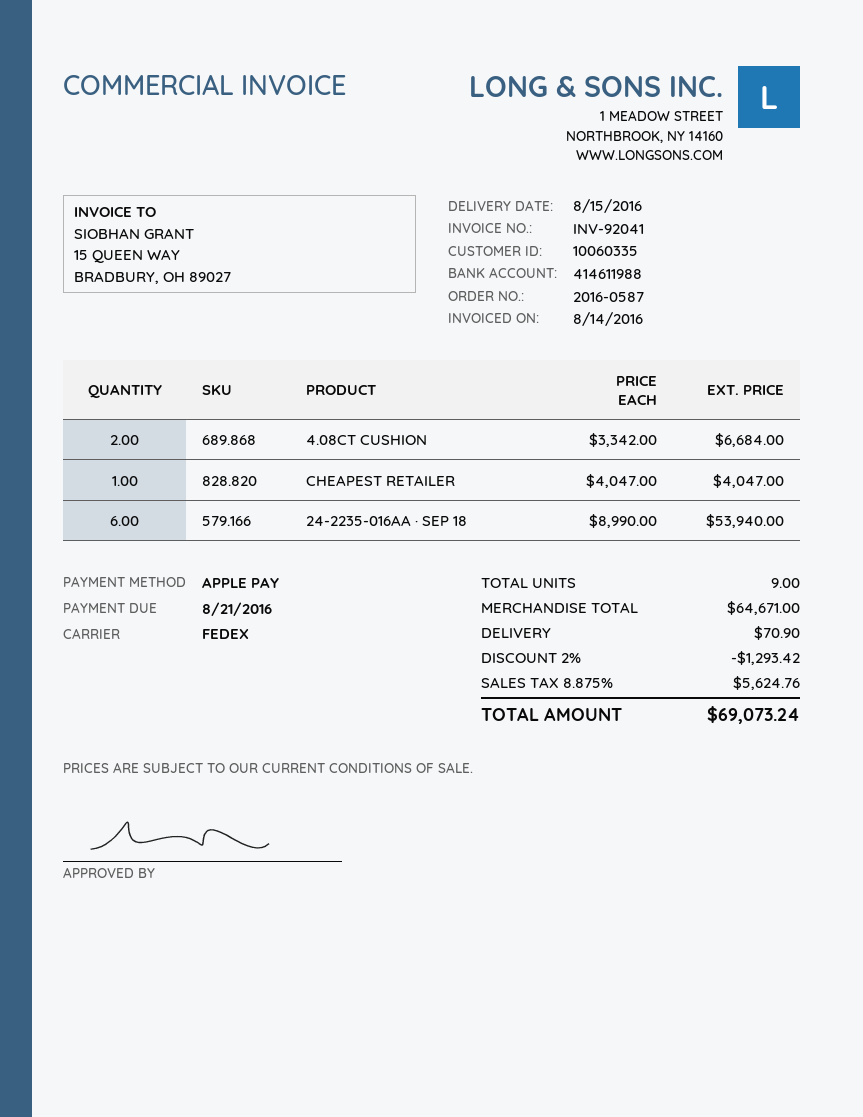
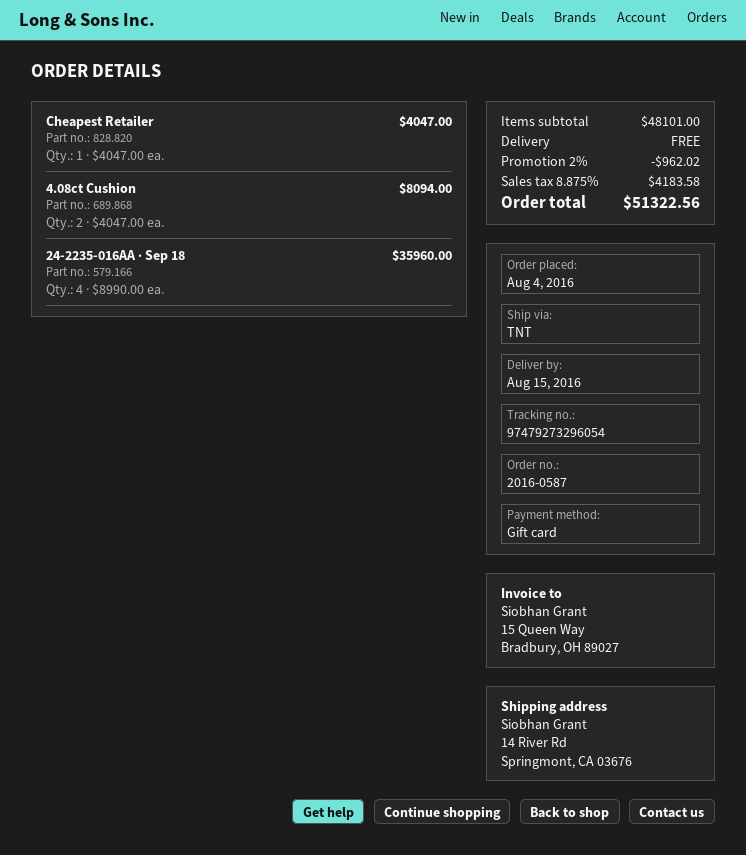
payment method: Apple Pay -> gift card
shipping method: FedEx -> TNT
4.08CT CUSHION: 2 x 3342.00 = 6684.00 -> 2 x 4047.00 = 8094.00
24-2235-016AA · SEP 18: 6 x 8990.00 = 53940.00 -> 4 x 8990.00 = 35960.00
subtotal: 64671.00 -> 48101.00
discount: 2% = 1293.42 -> 2% = 962.02
shipping: 70.90 -> 0.00
tax: 8.875% = 5624.76 -> 8.875% = 4183.58
total: 69073.24 -> 51322.56

